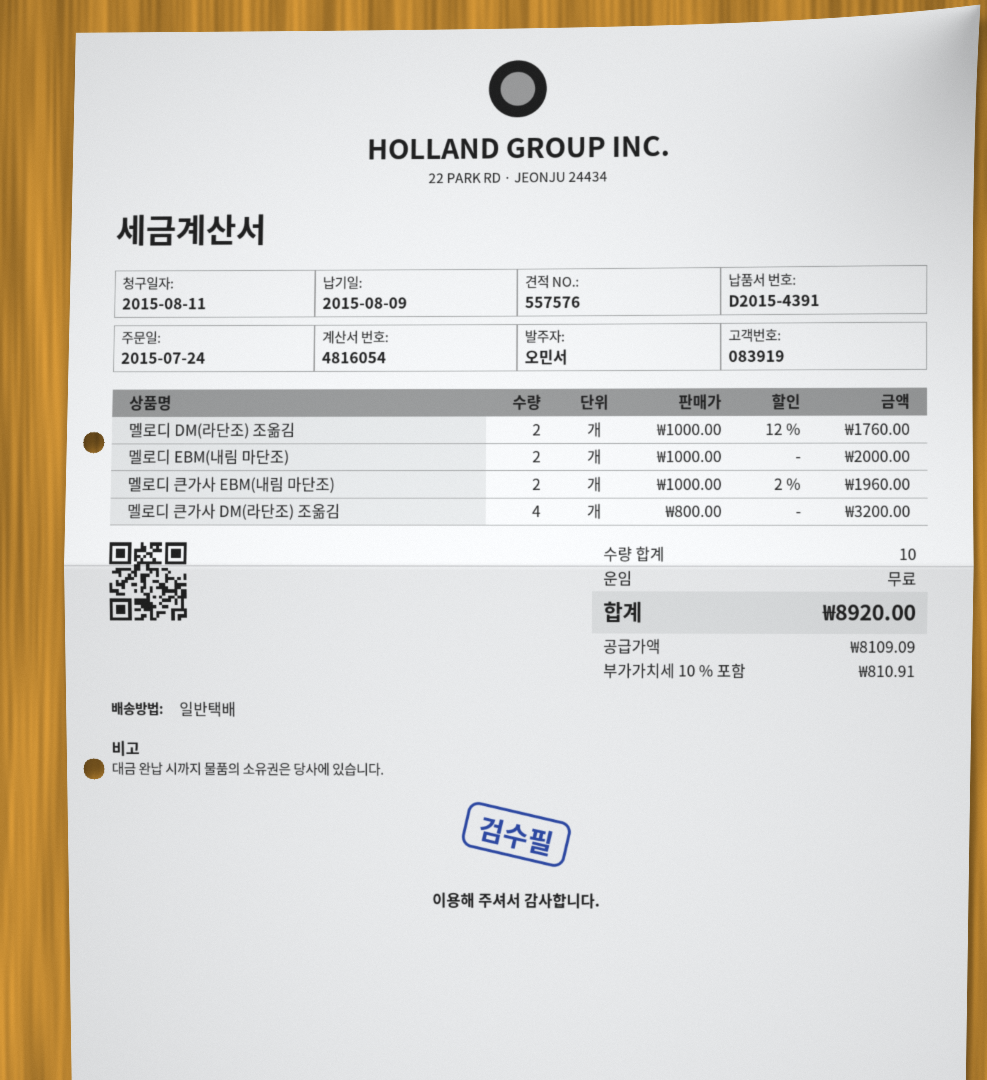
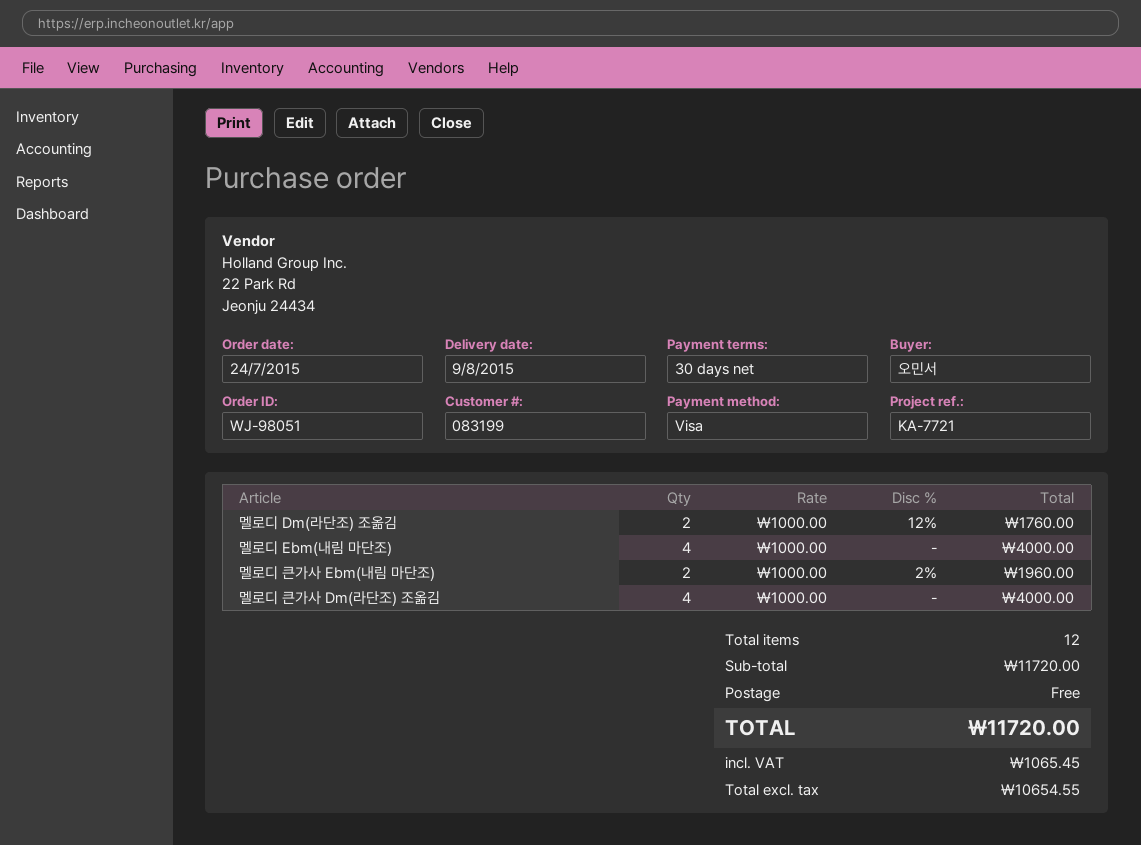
customer number: 083919 -> 083199
멜로디 EBM(내림 마단조): 2 x 1000.00 = 2000.00 -> 4 x 1000.00 = 4000.00
멜로디 큰가사 DM(라단조) 조옮김: 4 x 800.00 = 3200.00 -> 4 x 1000.00 = 4000.00
total quantity: 10 -> 12
net: 8109.09 -> 10654.55
tax: 810.91 -> 1065.45
total: 8920.00 -> 11720.00

